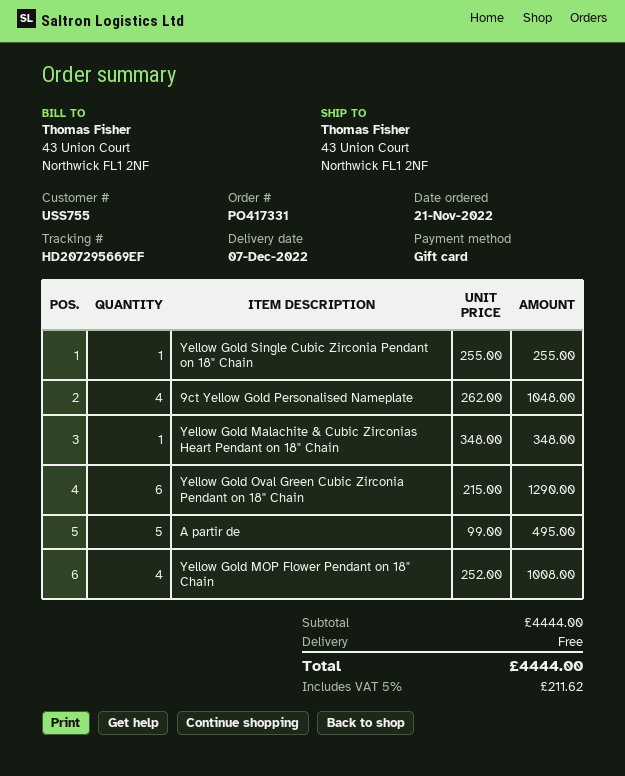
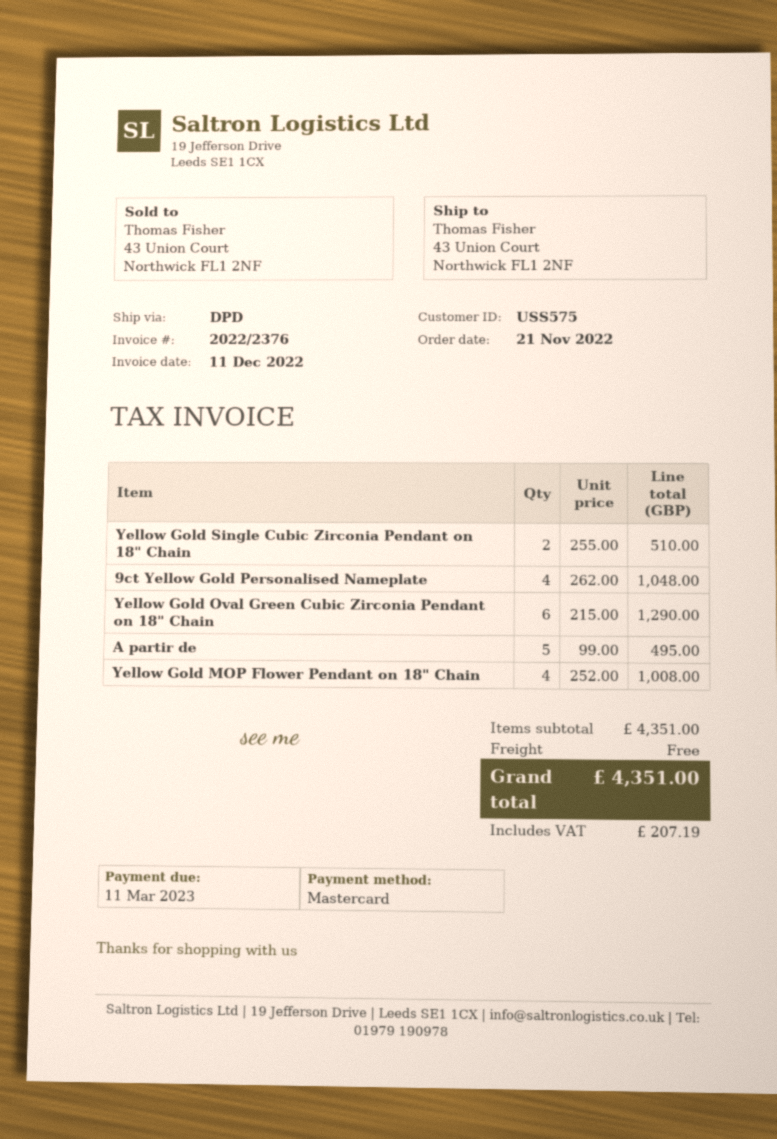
customer number: USS755 -> USS575
payment method: gift card -> Mastercard
Yellow Gold Single Cubic Zirconia Pendant on 18" Chain: 1 x 255.00 = 255.00 -> 2 x 255.00 = 510.00
Yellow Gold Malachite & Cubic Zirconias Heart Pendant on 18" Chain: 1 x 348.00 = 348.00 -> none
subtotal: 4444.00 -> 4351.00
tax: 211.62 -> 207.19
total: 4444.00 -> 4351.00

